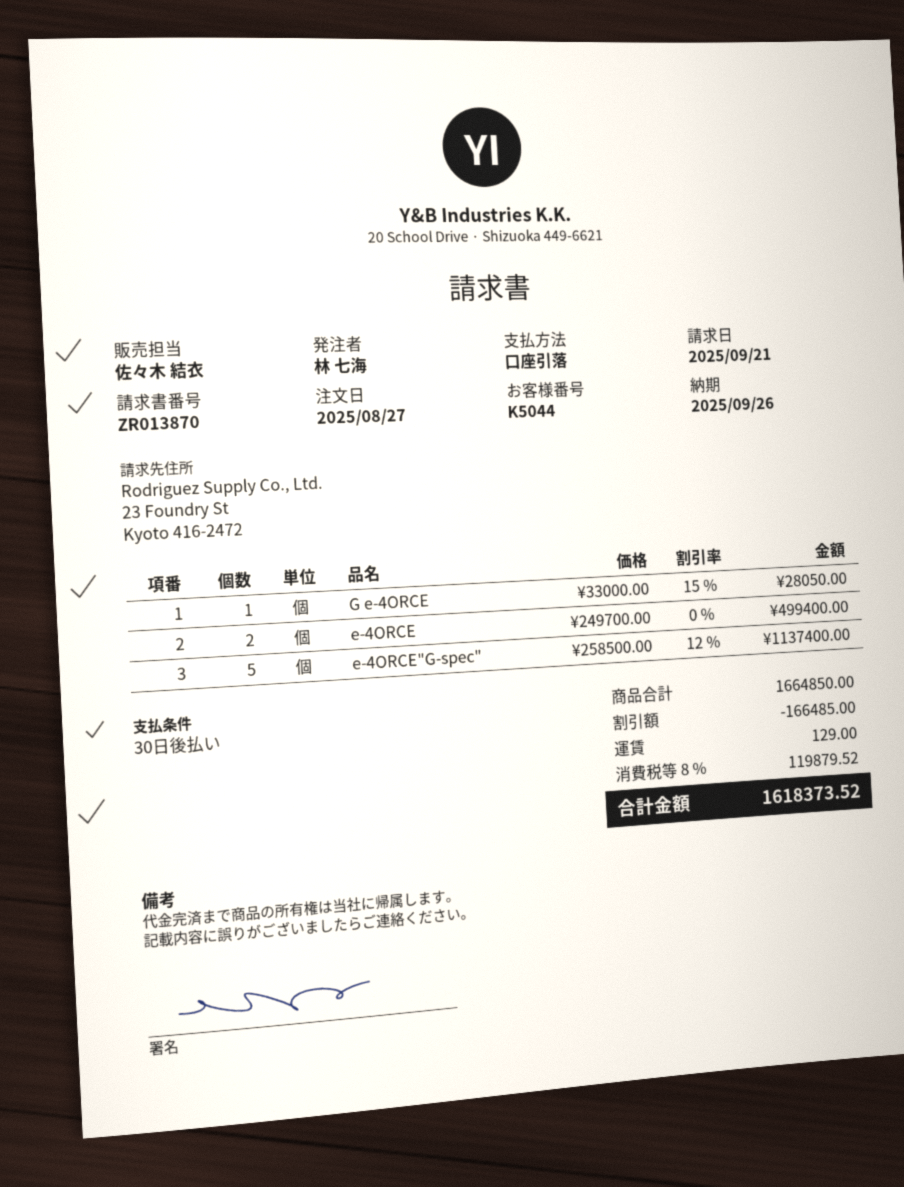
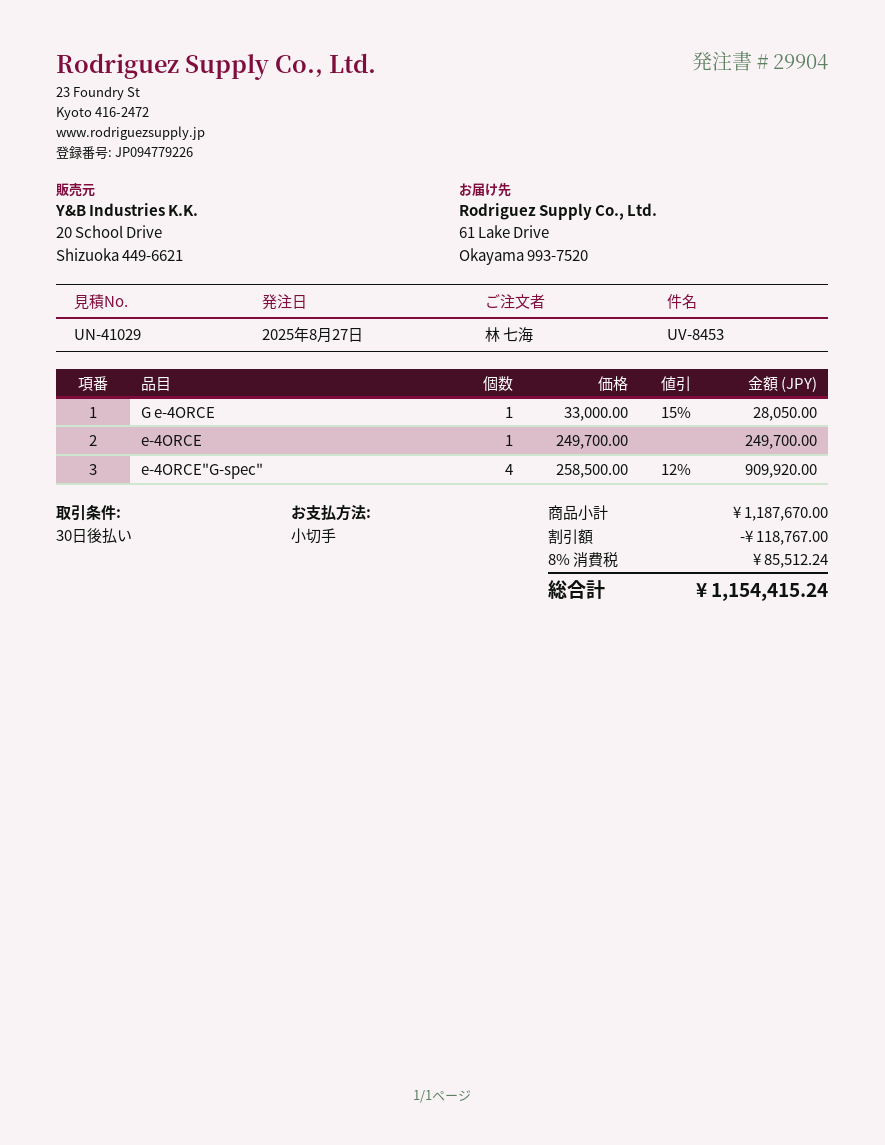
payment method: direct debit -> cheque
e-4ORCE: 2 x 249700.00 = 499400.00 -> 1 x 249700.00 = 249700.00
e-4ORCE"G-spec": 5 x 258500.00 - 12% = 1137400.00 -> 4 x 258500.00 - 12% = 909920.00
subtotal: 1664850.00 -> 1187670.00
discount: 166485.00 -> 118767.00
shipping: 129.00 -> none
tax: 8% = 119879.52 -> 8% = 85512.24
total: 1618373.52 -> 1154415.24

